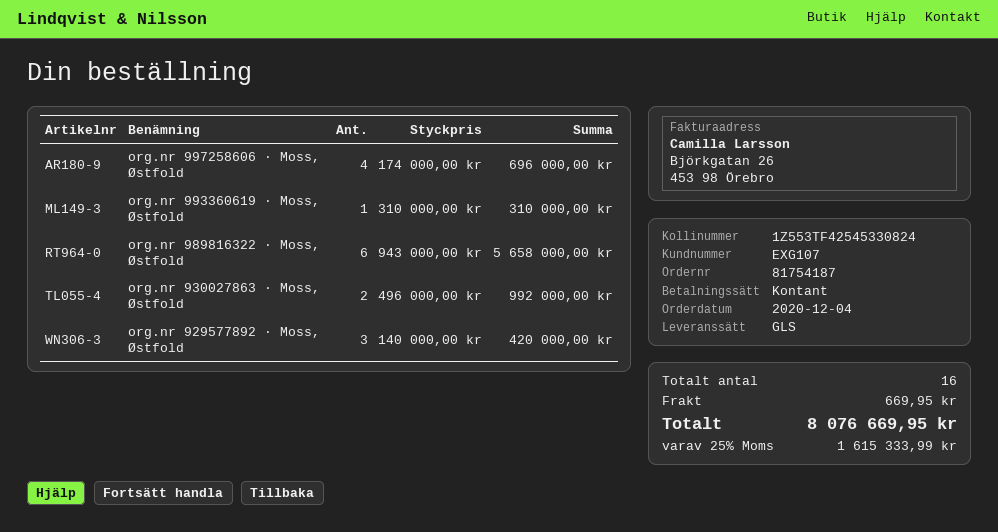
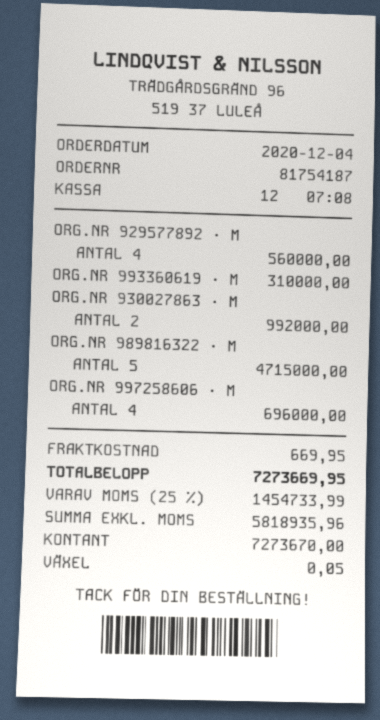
org.nr 989816322 · Moss, Østfold: 6 for 5658000.00 -> 5 for 4715000.00
org.nr 929577892 · Moss, Østfold: 3 for 420000.00 -> 4 for 560000.00
tax: 25% = 1615333.99 -> 25% = 1454733.99
total: 8076669.95 -> 7273669.95

